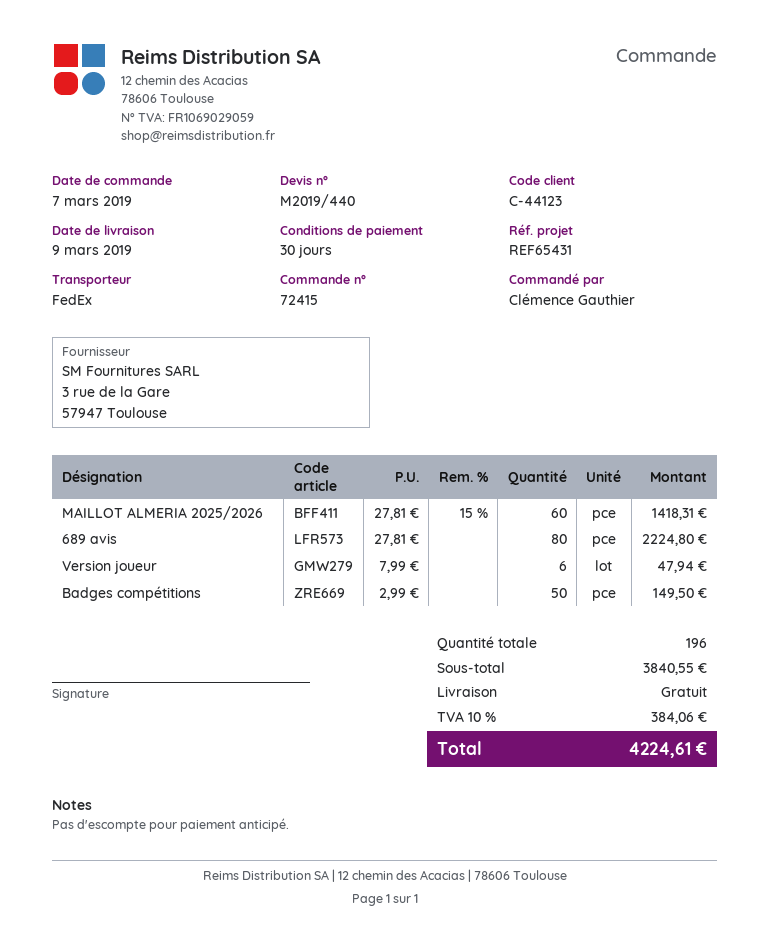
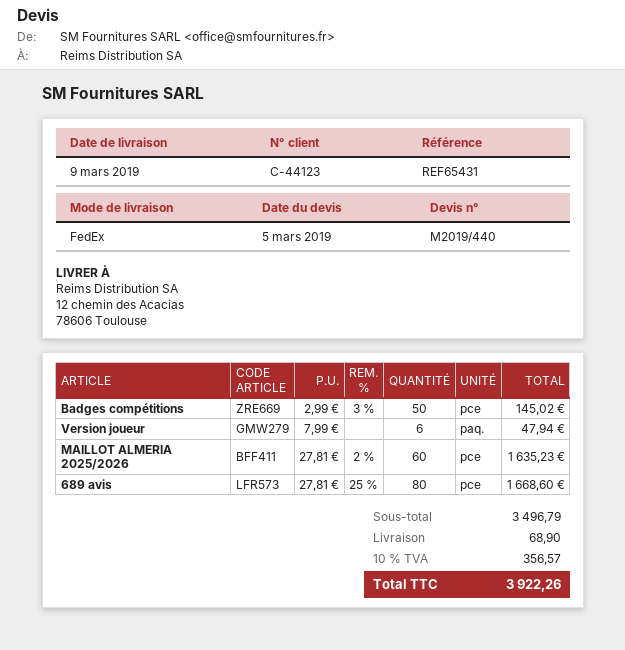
MAILLOT ALMERIA 2025/2026: 60 x 27.81 - 15% = 1418.31 -> 60 x 27.81 - 2% = 1635.23
689 avis: 80 x 27.81 = 2224.80 -> 80 x 27.81 - 25% = 1668.60
Badges compétitions: 50 x 2.99 = 149.50 -> 50 x 2.99 - 3% = 145.02
subtotal: 3840.55 -> 3496.79
shipping: 0.00 -> 68.90
tax: 10% = 384.06 -> 10% = 356.57
total: 4224.61 -> 3922.26

